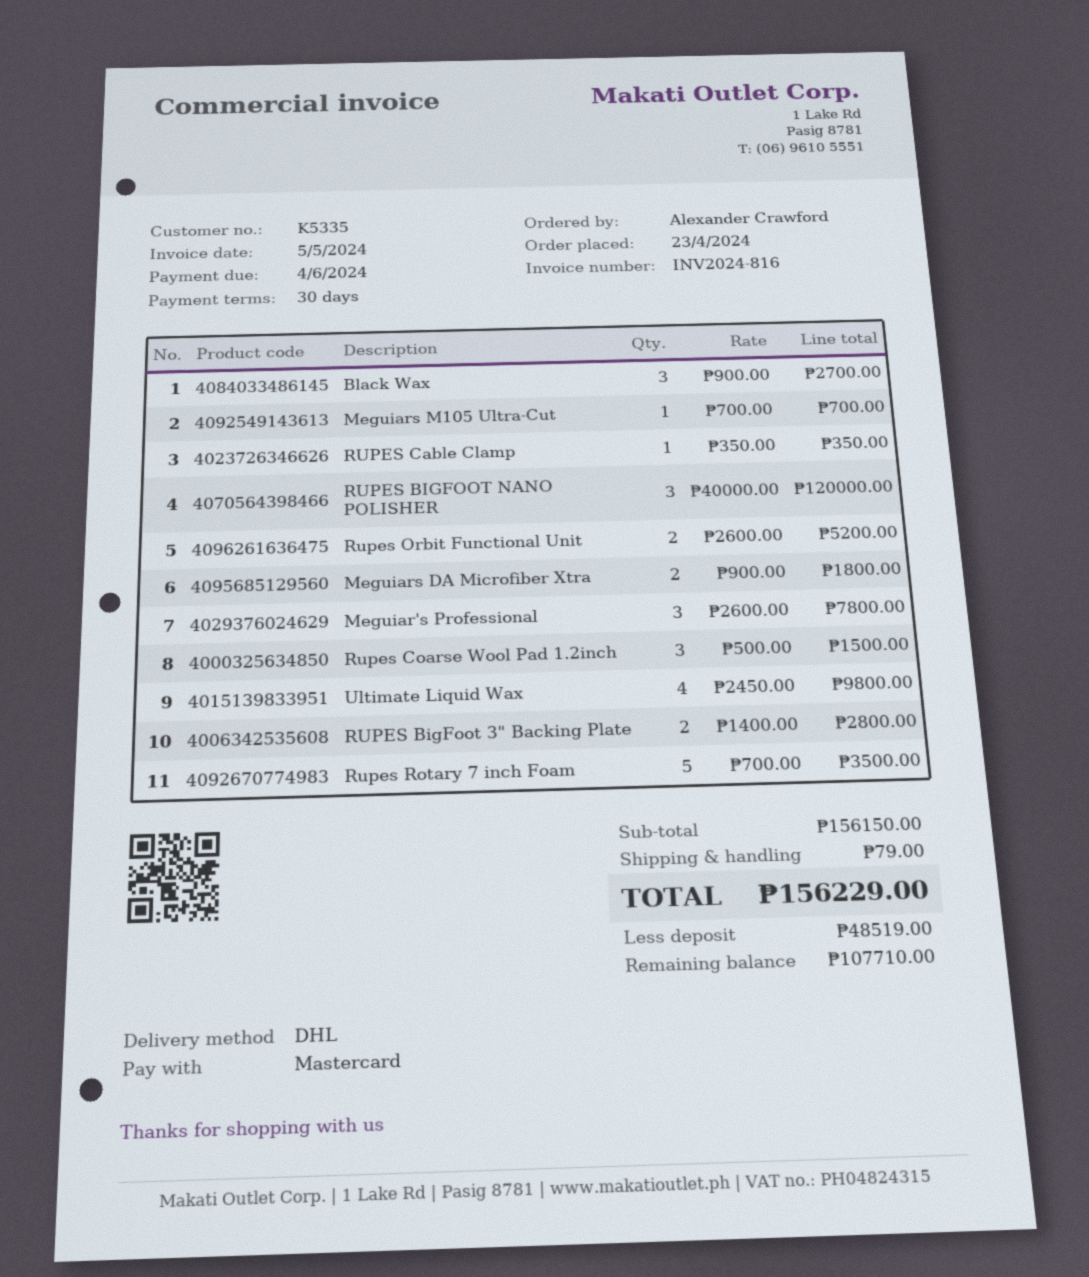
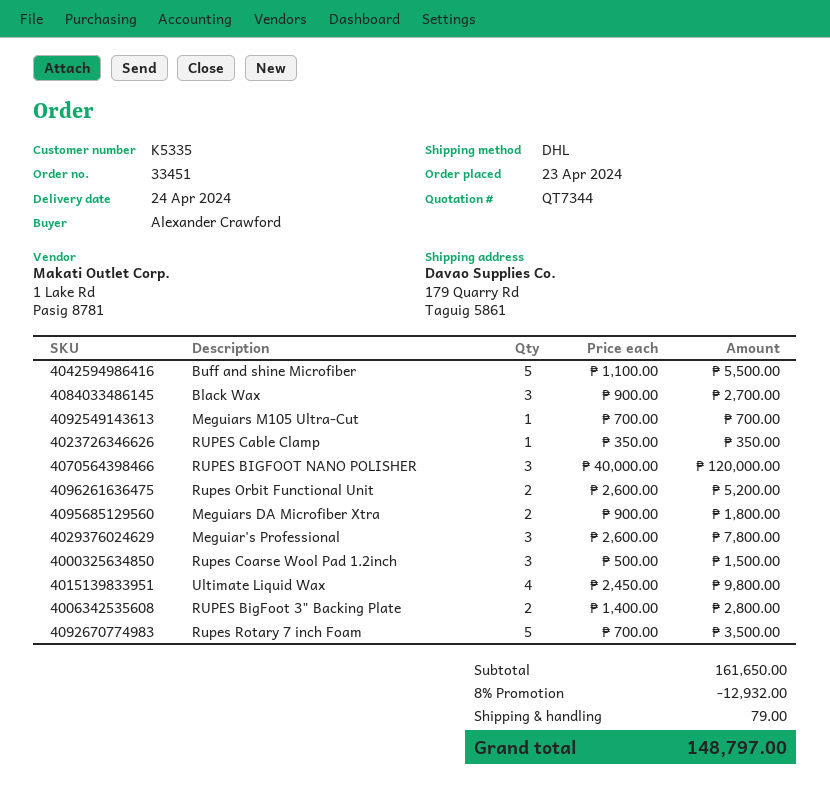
Buff and shine Microfiber: none -> 5 x 1100.00 = 5500.00
subtotal: 156150.00 -> 161650.00
discount: none -> 8% = 12932.00
total: 156229.00 -> 148797.00

